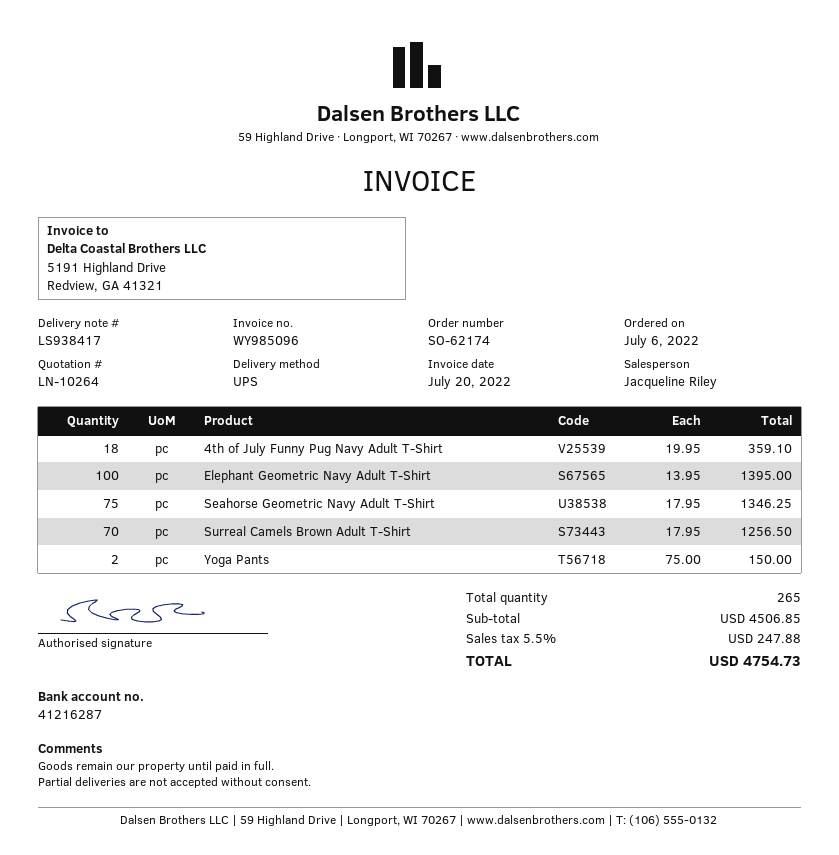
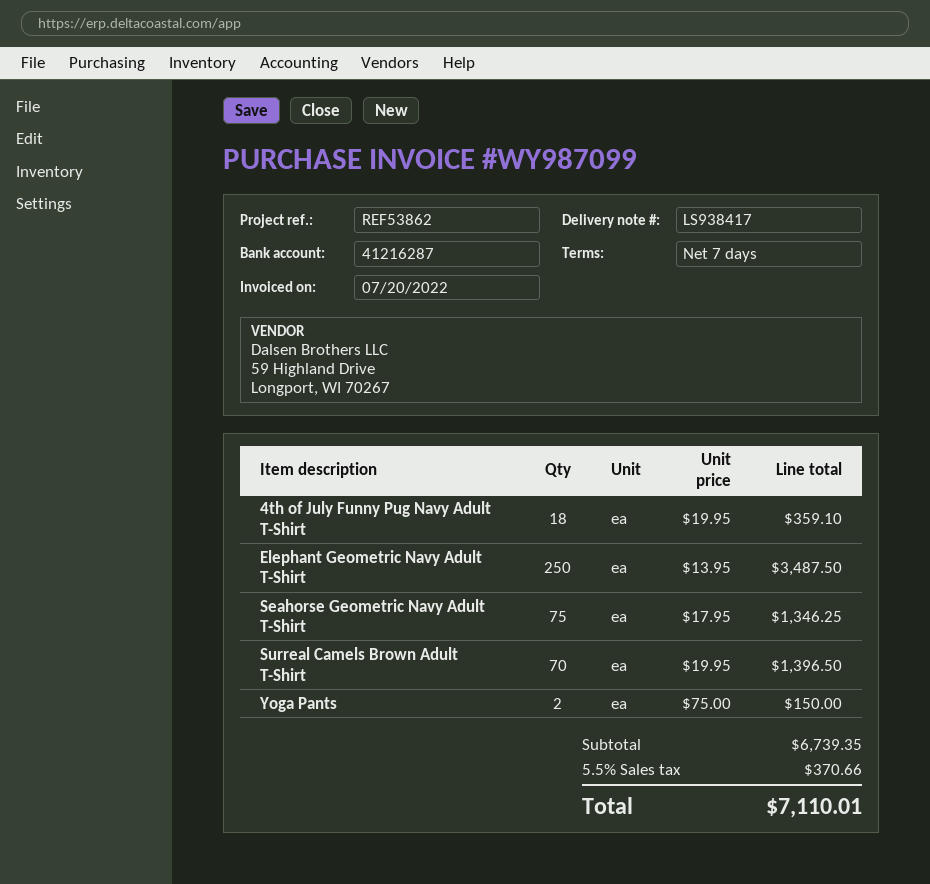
invoice number: WY985096 -> WY987099
Elephant Geometric Navy Adult T-Shirt: 100 x 13.95 = 1395.00 -> 250 x 13.95 = 3487.50
Surreal Camels Brown Adult T-Shirt: 70 x 17.95 = 1256.50 -> 70 x 19.95 = 1396.50
subtotal: 4506.85 -> 6739.35
tax: 5.5% = 247.88 -> 5.5% = 370.66
total: 4754.73 -> 7110.01

